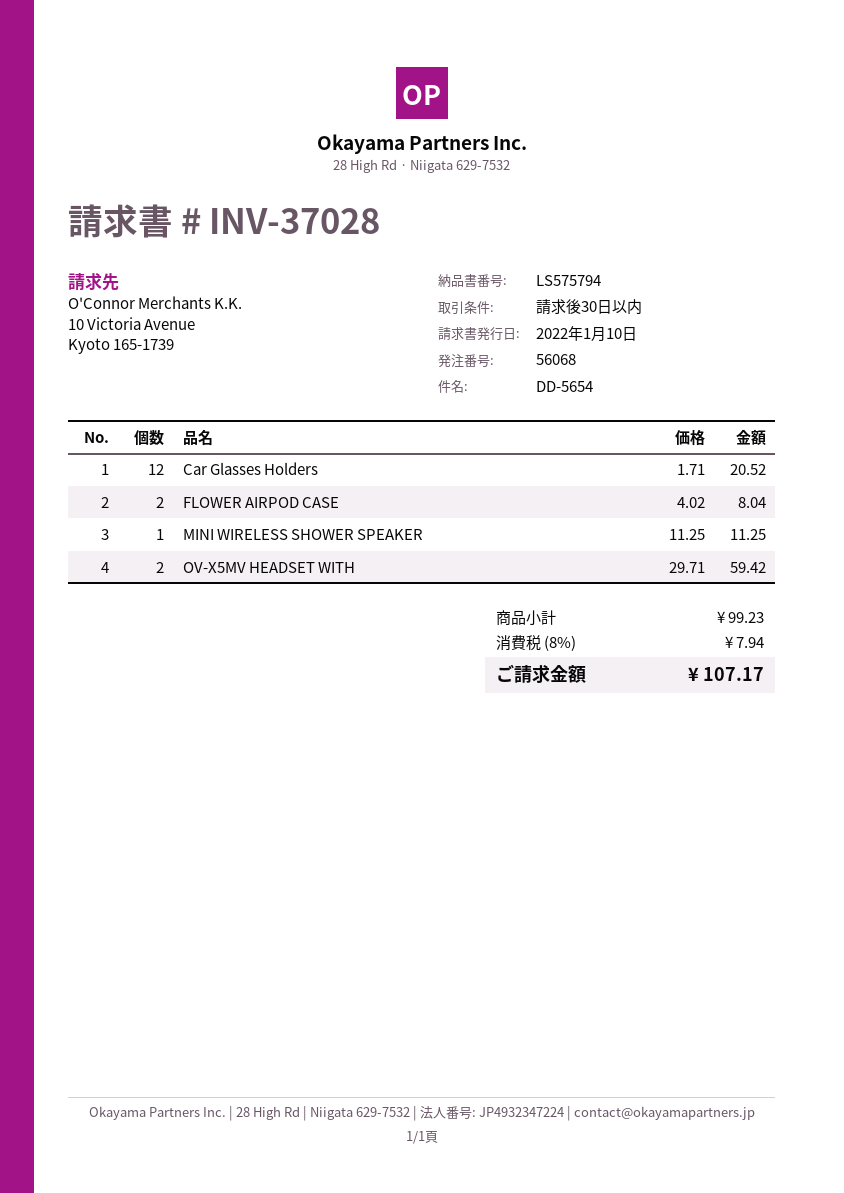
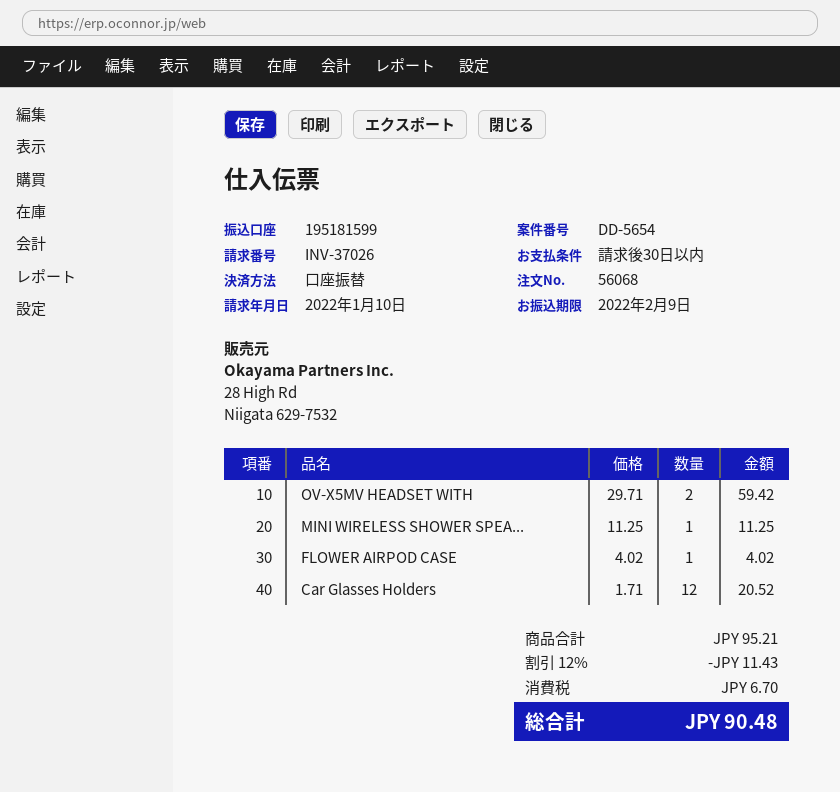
invoice number: INV-37028 -> INV-37026
FLOWER AIRPOD CASE: 2 x 4.02 = 8.04 -> 1 x 4.02 = 4.02
subtotal: 99.23 -> 95.21
discount: none -> 12% = 11.43
tax: 7.94 -> 6.70
total: 107.17 -> 90.48

